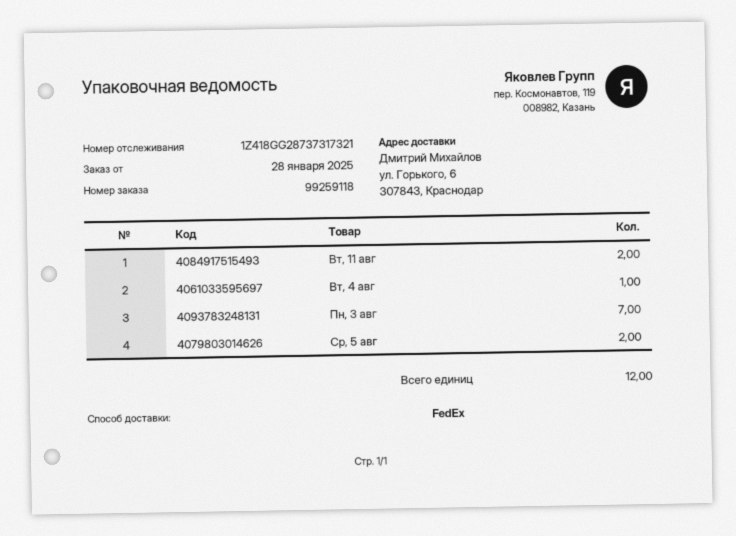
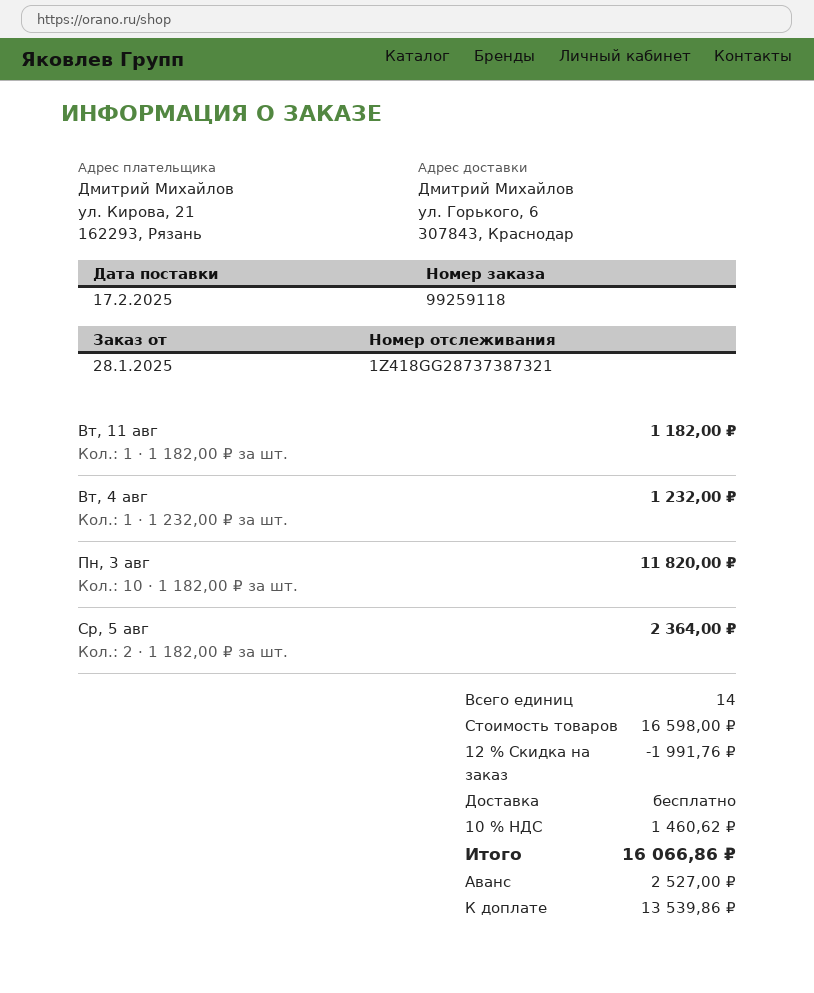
tracking number: 1Z418GG28737317321 -> 1Z418GG28737387321
Вт, 11 авг: 2 -> 1
Пн, 3 авг: 7 -> 10
total quantity: 12 -> 14

